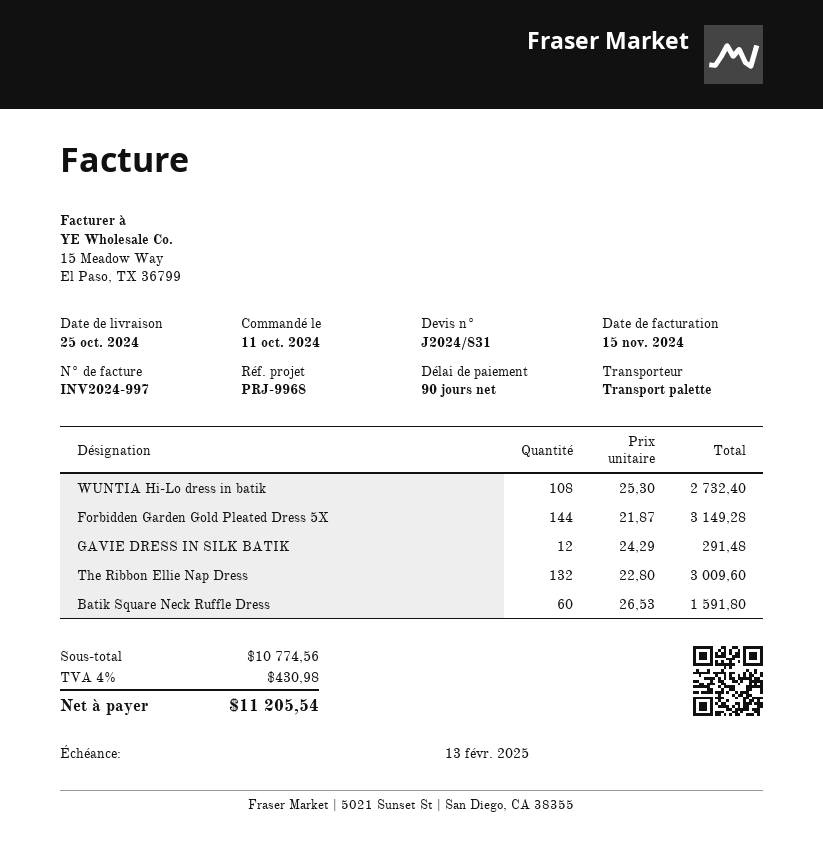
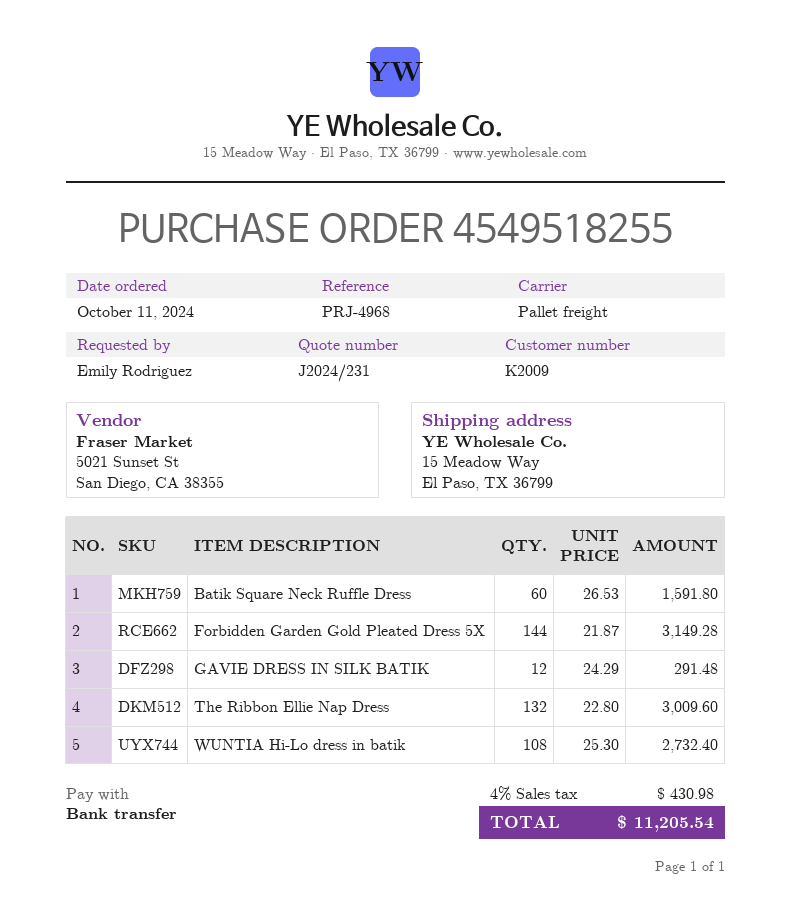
quote number: J2024/831 -> J2024/231
reference: PRJ-9968 -> PRJ-4968

